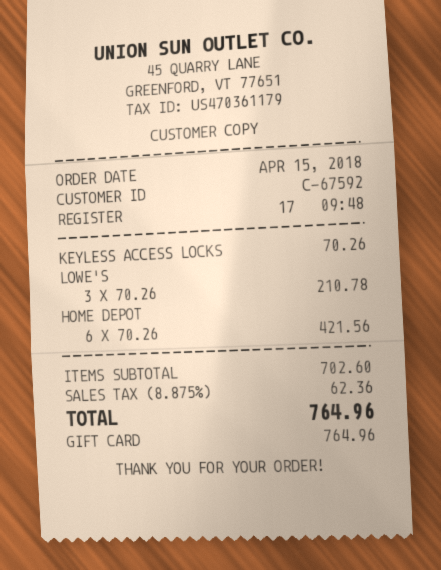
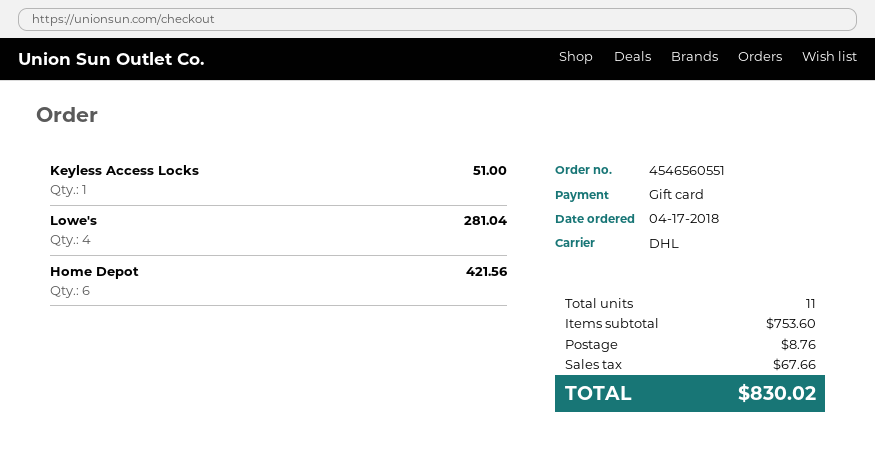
order date: 2018-04-15 -> 2018-04-17
KEYLESS ACCESS LOCKS: 1 for 70.26 -> 1 for 51.00
LOWE'S: 3 for 210.78 -> 4 for 281.04
subtotal: 702.60 -> 753.60
shipping: none -> 8.76
tax: 62.36 -> 67.66
total: 764.96 -> 830.02

